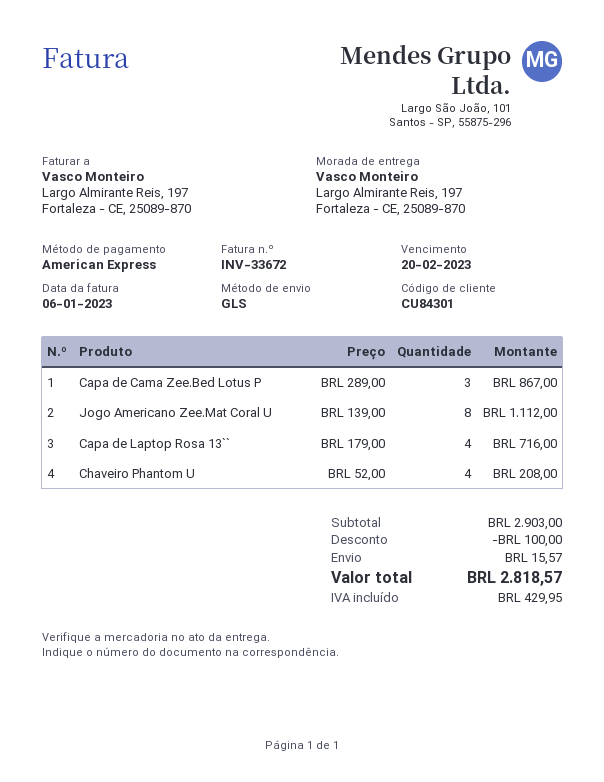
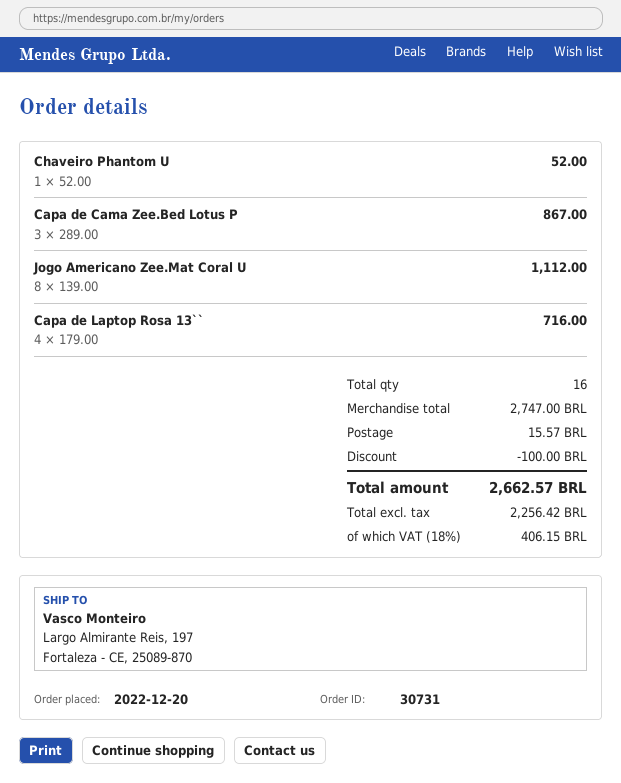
Chaveiro Phantom U: 4 x 52.00 = 208.00 -> 1 x 52.00 = 52.00
subtotal: 2903.00 -> 2747.00
tax: 429.95 -> 406.15
total: 2818.57 -> 2662.57

